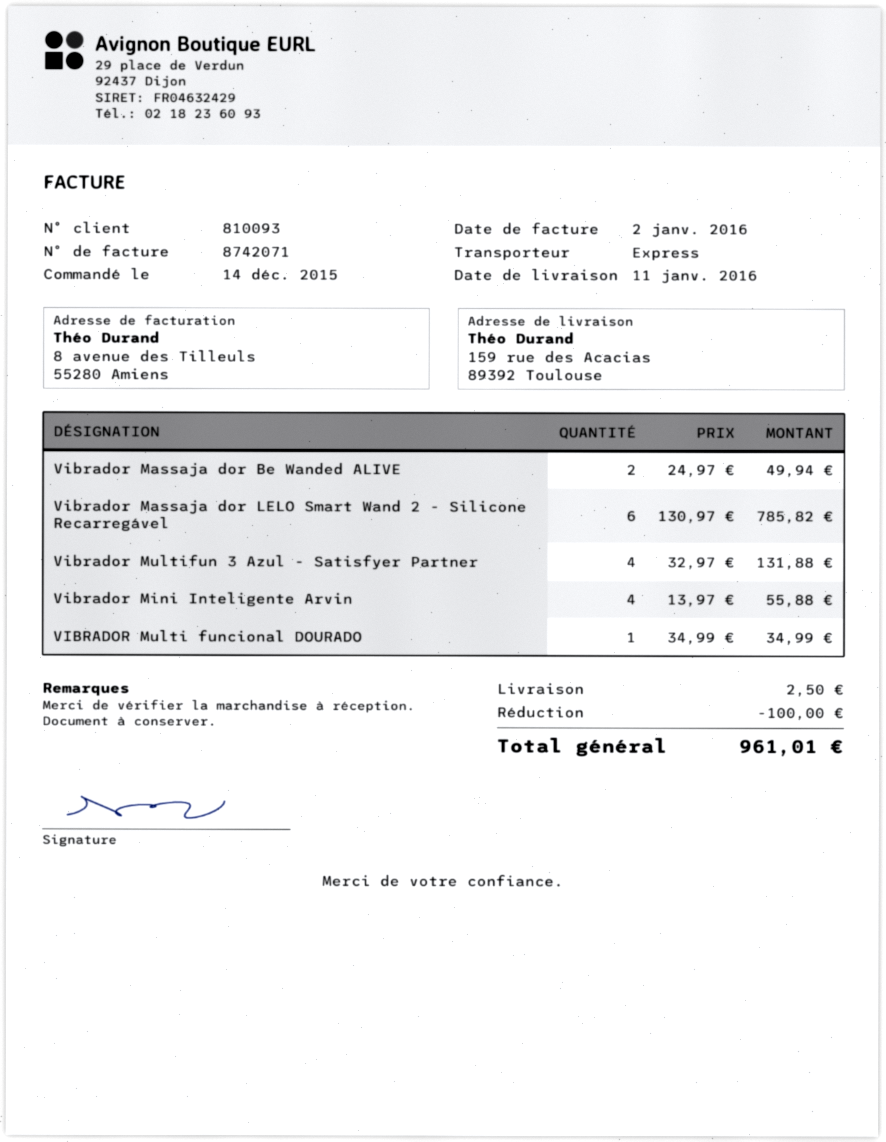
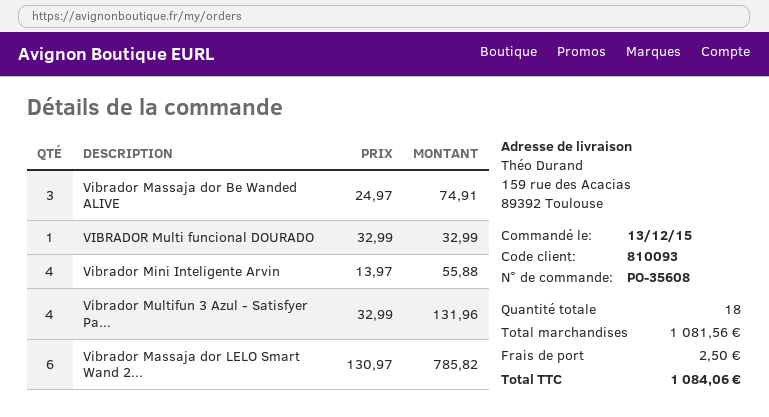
order date: 2015-12-14 -> 2015-12-13
Vibrador Massaja dor Be Wanded ALIVE: 2 x 24.97 = 49.94 -> 3 x 24.97 = 74.91
Vibrador Multifun 3 Azul - Satisfyer Partner: 4 x 32.97 = 131.88 -> 4 x 32.99 = 131.96
VIBRADOR Multi funcional DOURADO: 1 x 34.99 = 34.99 -> 1 x 32.99 = 32.99
discount: 100.00 -> none
total: 961.01 -> 1084.06

